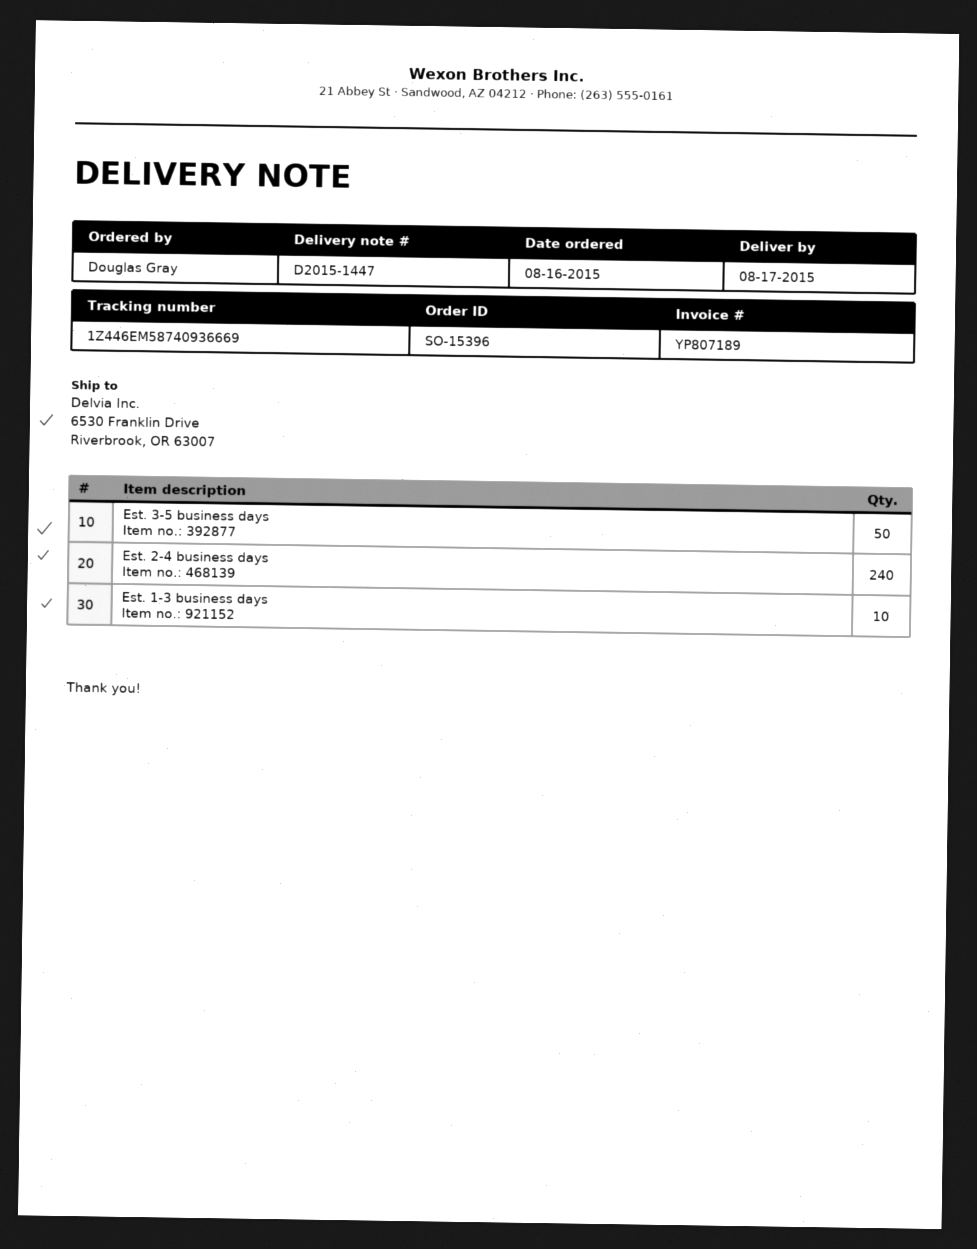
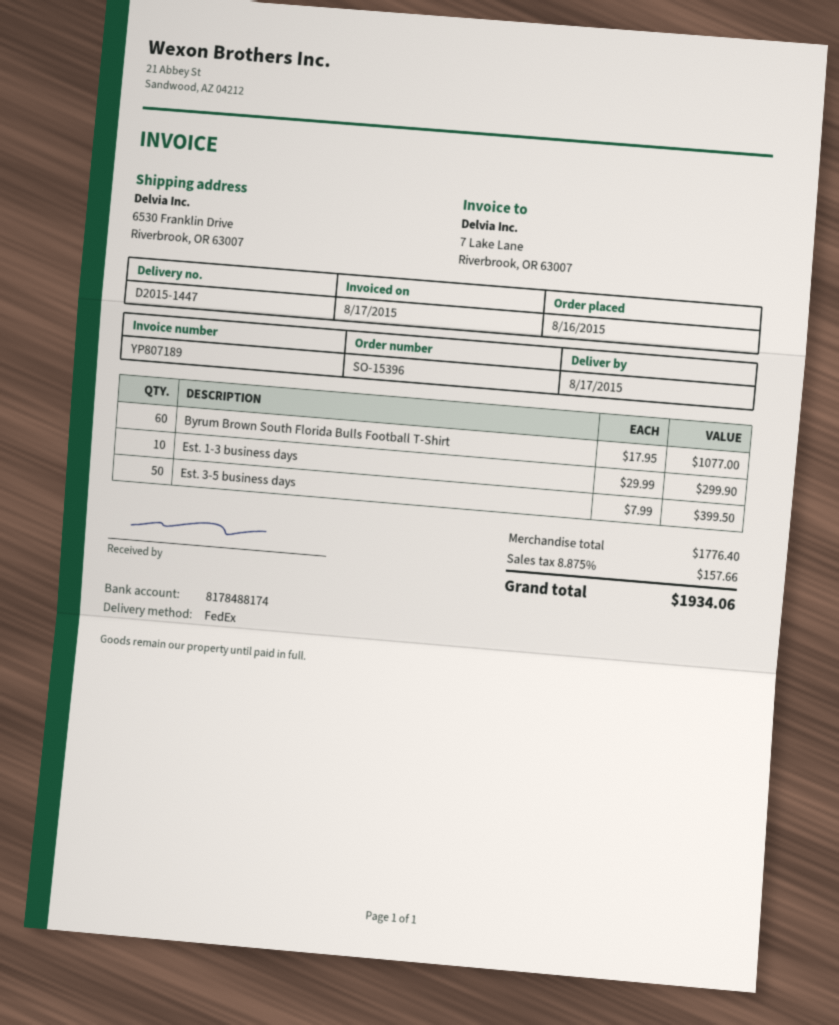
Est. 2-4 business days: 240 -> none
Byrum Brown South Florida Bulls Football T-Shirt: none -> 60

